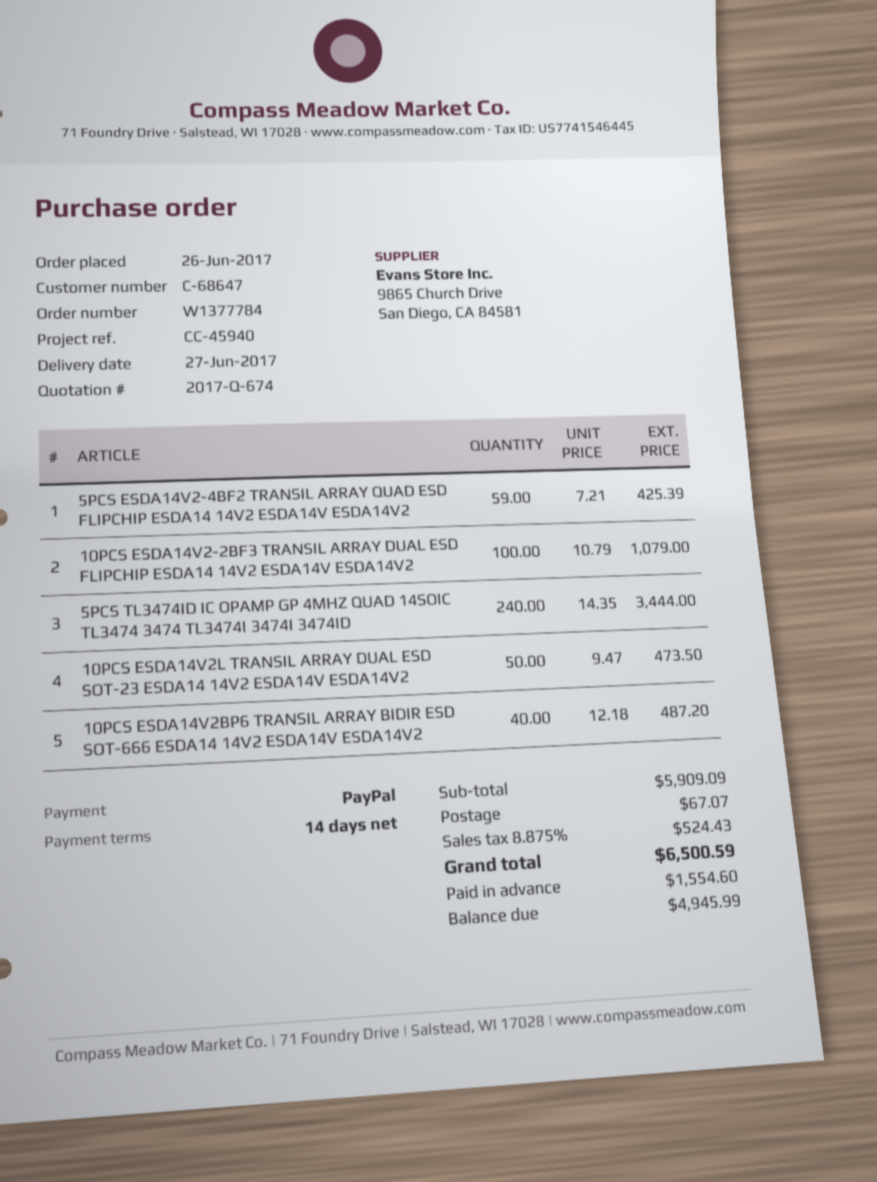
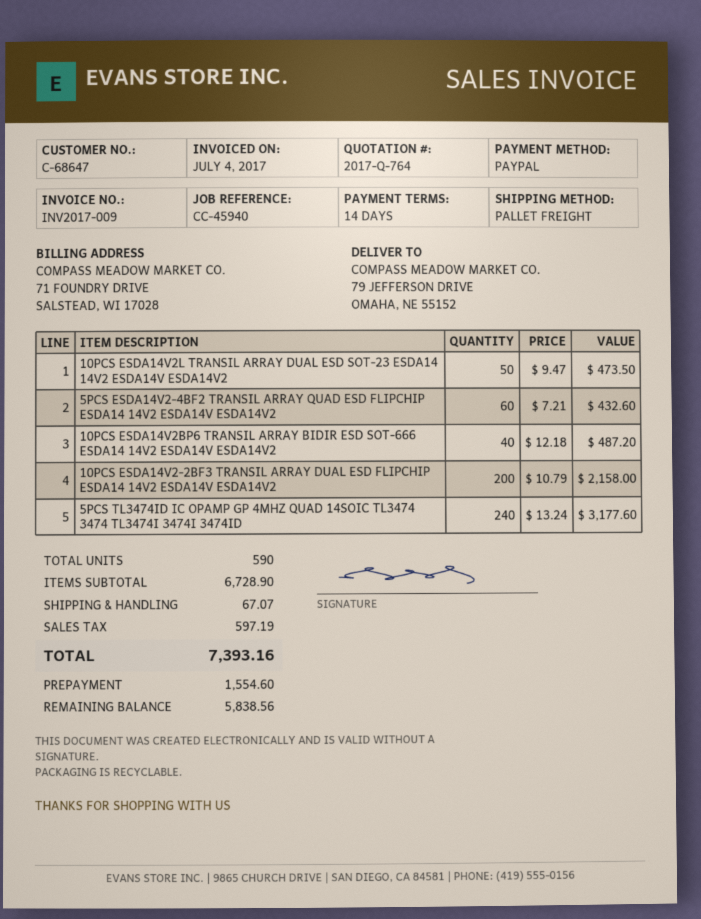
quote number: 2017-Q-674 -> 2017-Q-764
5PCS ESDA14V2-4BF2 TRANSIL ARRAY QUAD ESD FLIPCHIP ESDA14 14V2 ESDA14V ESDA14V2: 59 x 7.21 = 425.39 -> 60 x 7.21 = 432.60
10PCS ESDA14V2-2BF3 TRANSIL ARRAY DUAL ESD FLIPCHIP ESDA14 14V2 ESDA14V ESDA14V2: 100 x 10.79 = 1079.00 -> 200 x 10.79 = 2158.00
5PCS TL3474ID IC OPAMP GP 4MHZ QUAD 14SOIC TL3474 3474 TL3474I 3474I 3474ID: 240 x 14.35 = 3444.00 -> 240 x 13.24 = 3177.60
subtotal: 5909.09 -> 6728.90
tax: 524.43 -> 597.19
total: 6500.59 -> 7393.16
balance: 4945.99 -> 5838.56

